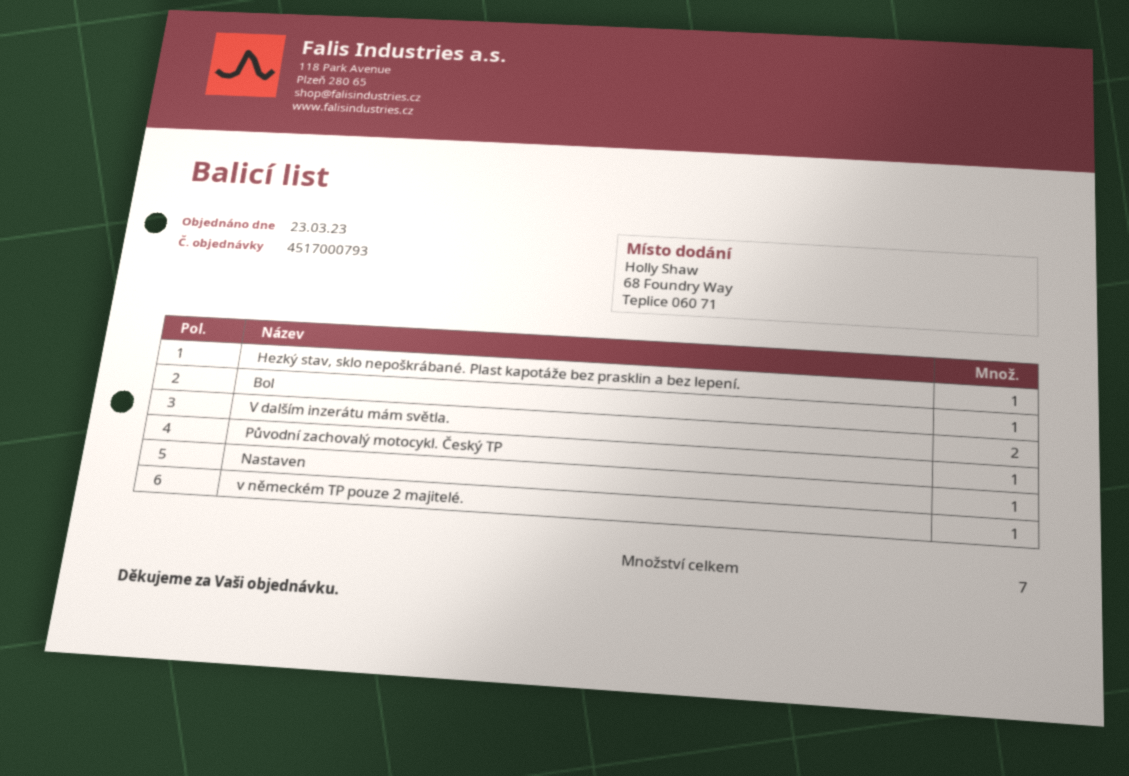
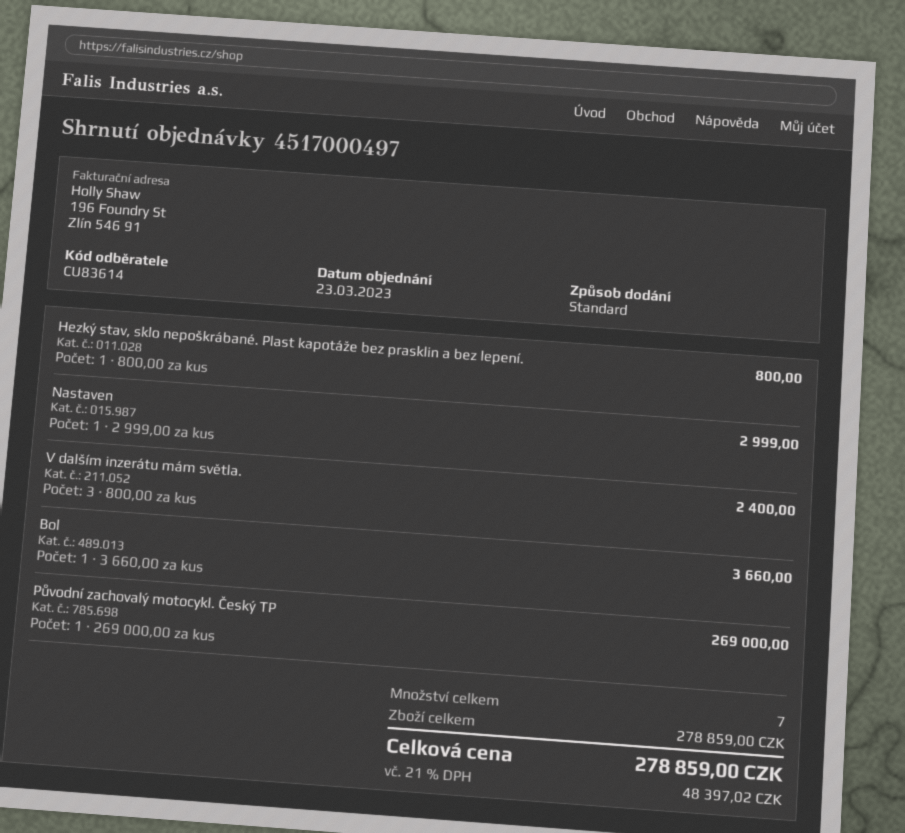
order number: 4517000793 -> 4517000497
V dalším inzerátu mám světla.: 2 -> 3
v německém TP pouze 2 majitelé.: 1 -> none

